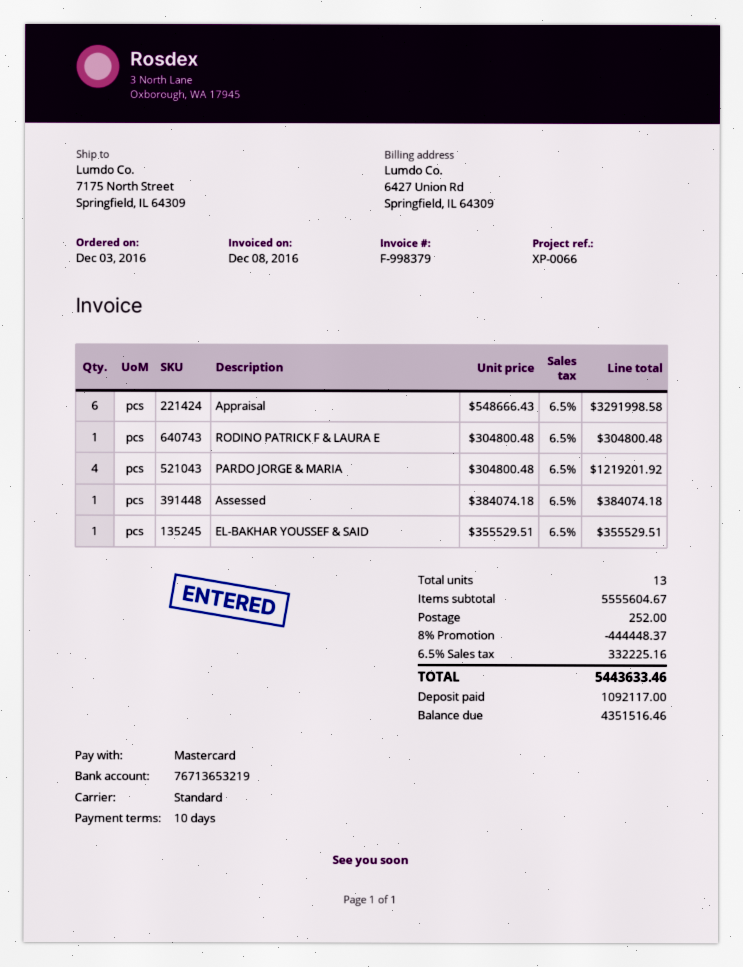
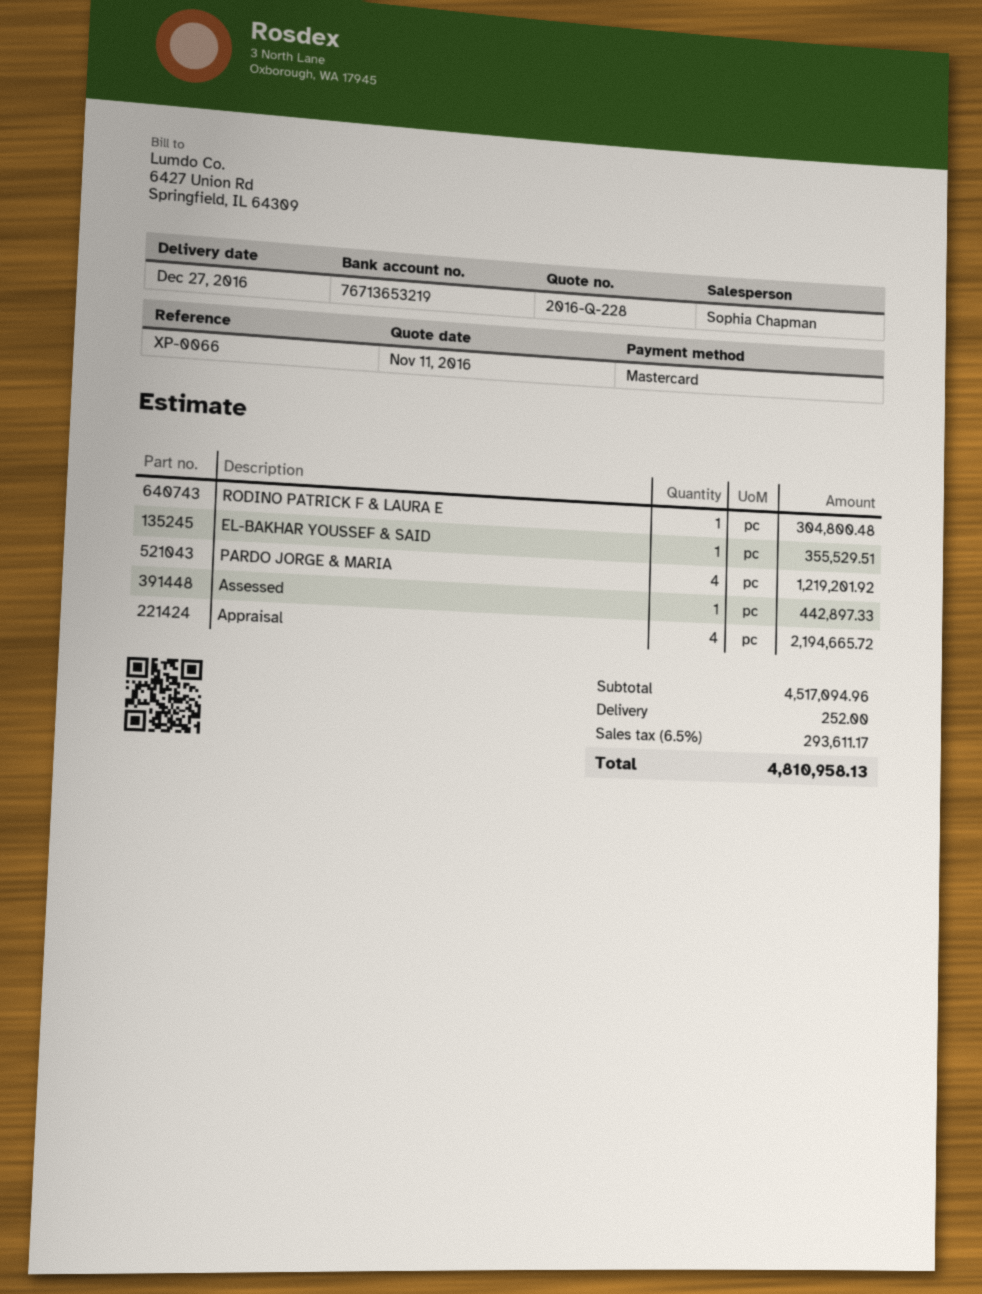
Appraisal: 6 for 3291998.58 -> 4 for 2194665.72
Assessed: 1 for 384074.18 -> 1 for 442897.33
subtotal: 5555604.67 -> 4517094.96
discount: 8% = 444448.37 -> none
tax: 6.5% = 332225.16 -> 6.5% = 293611.17
total: 5443633.46 -> 4810958.13

